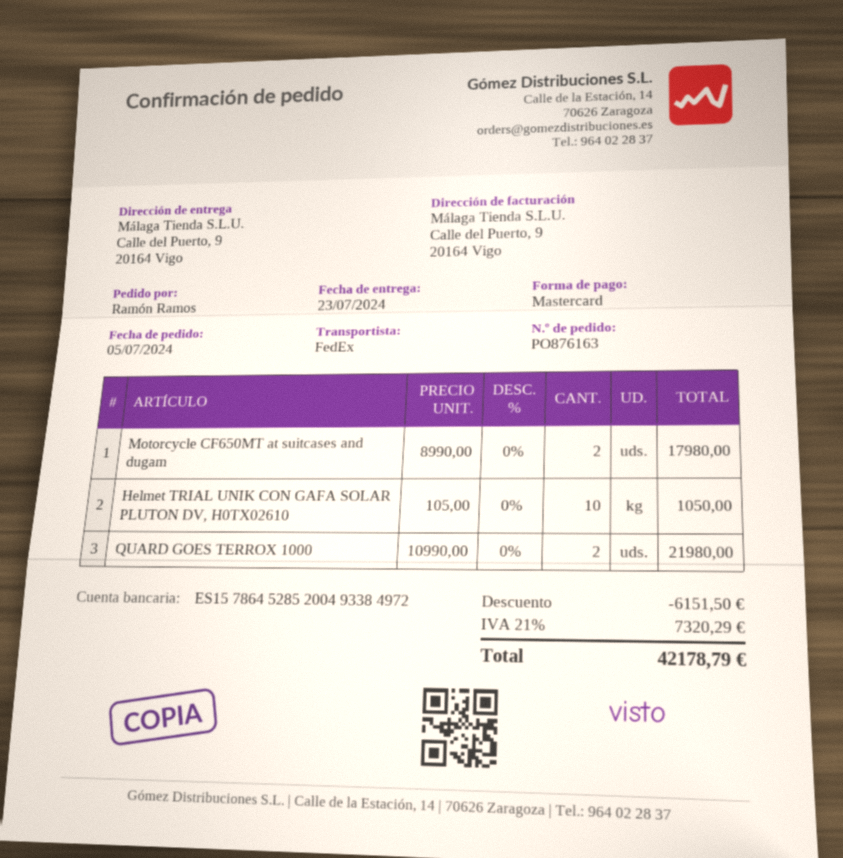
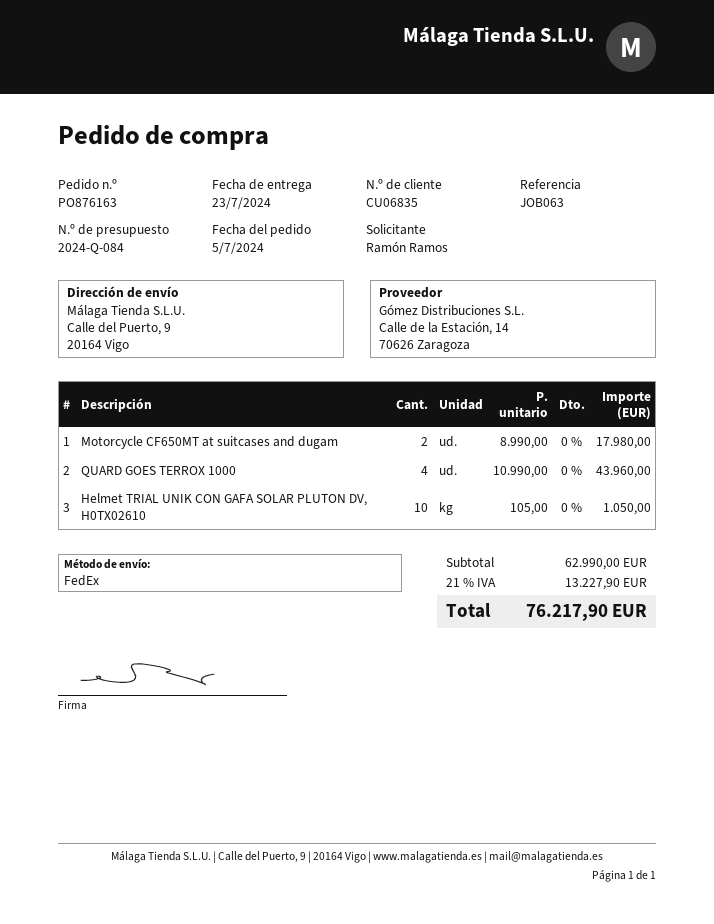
QUARD GOES TERROX 1000: 2 x 10990.00 = 21980.00 -> 4 x 10990.00 = 43960.00
discount: 6151.50 -> none
tax: 21% = 7320.29 -> 21% = 13227.90
total: 42178.79 -> 76217.90

